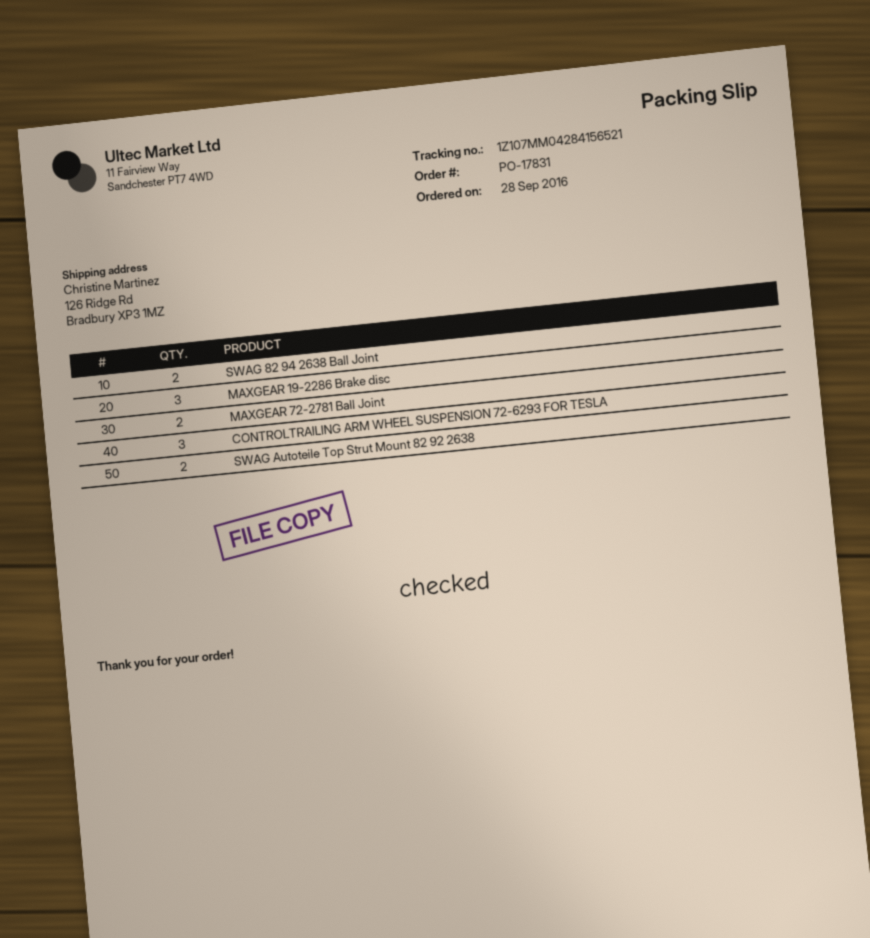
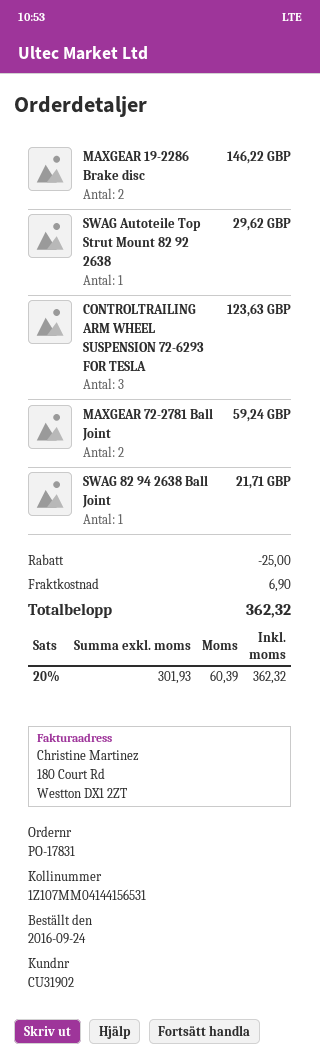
order date: 2016-09-28 -> 2016-09-24
tracking number: 1Z107MM04284156521 -> 1Z107MM04144156531
SWAG 82 94 2638 Ball Joint: 2 -> 1
MAXGEAR 19-2286 Brake disc: 3 -> 2
SWAG Autoteile Top Strut Mount 82 92 2638: 2 -> 1

